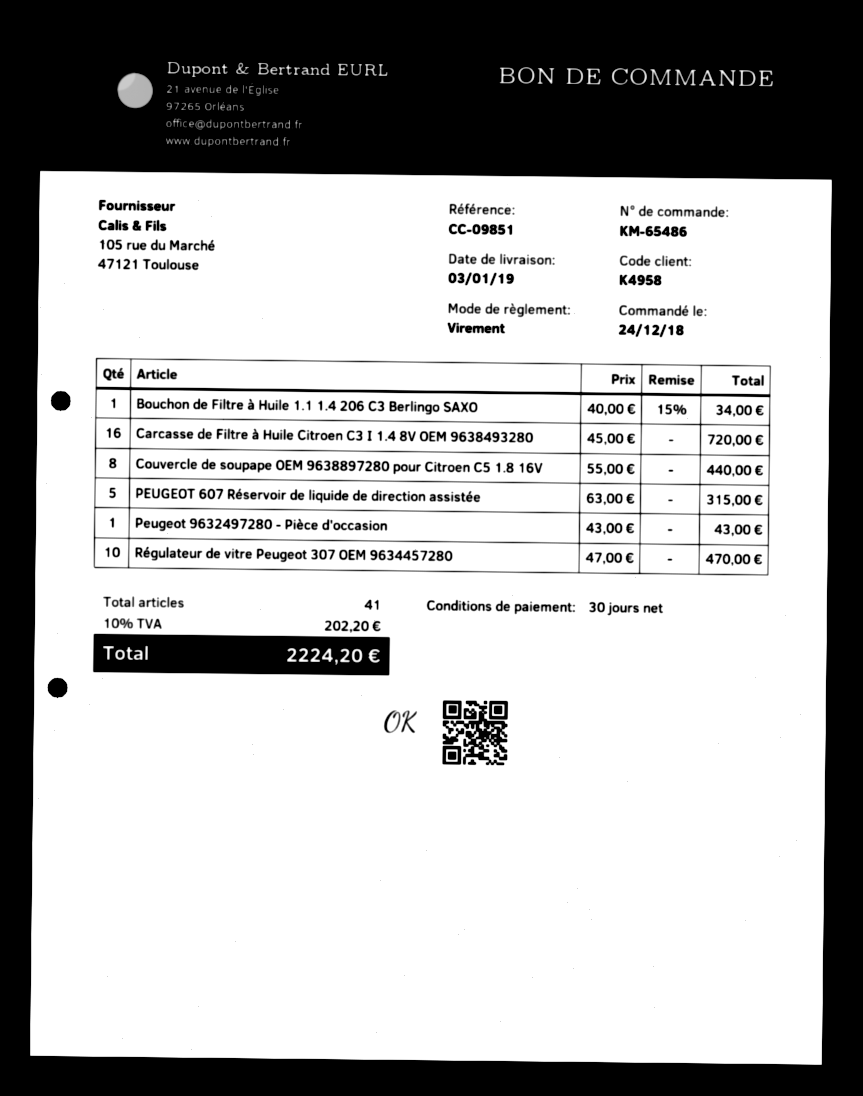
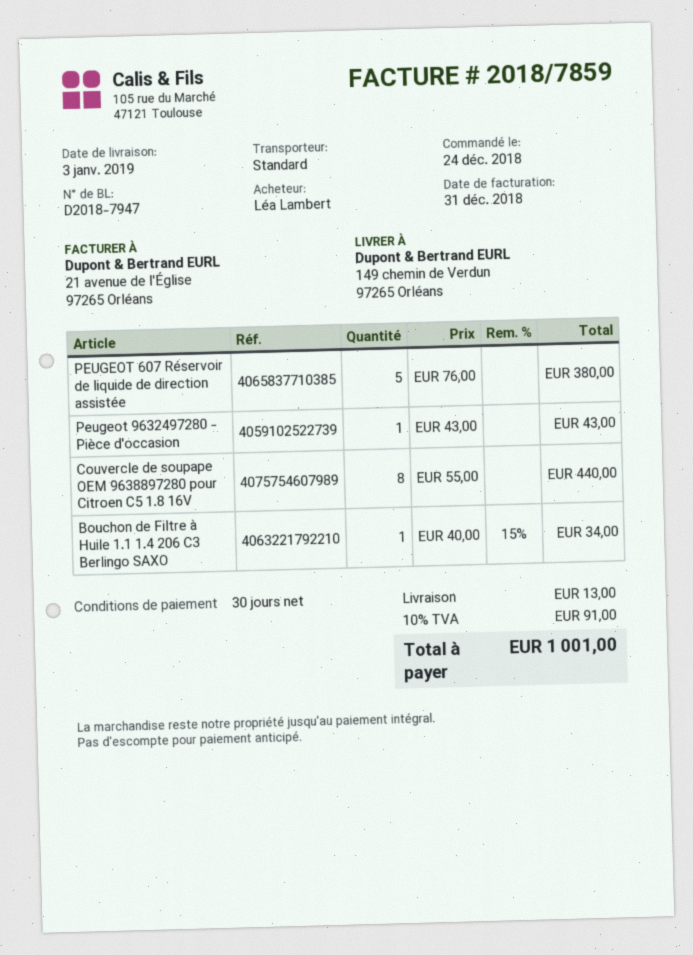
Carcasse de Filtre à Huile Citroen C3 I 1.4 8V OEM 9638493280: 16 x 45.00 = 720.00 -> none
PEUGEOT 607 Réservoir de liquide de direction assistée: 5 x 63.00 = 315.00 -> 5 x 76.00 = 380.00
Régulateur de vitre Peugeot 307 OEM 9634457280: 10 x 47.00 = 470.00 -> none
shipping: none -> 13.00
tax: 10% = 202.20 -> 10% = 91.00
total: 2224.20 -> 1001.00

